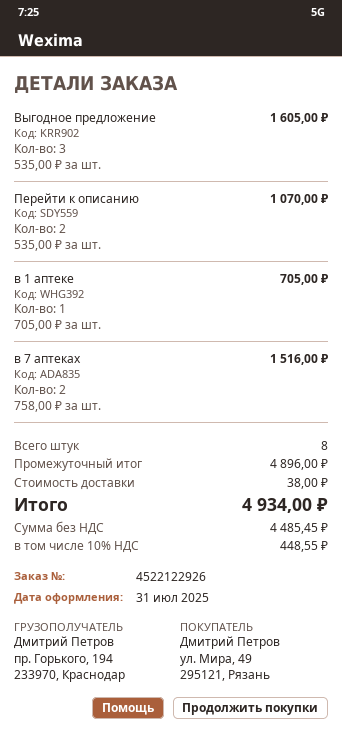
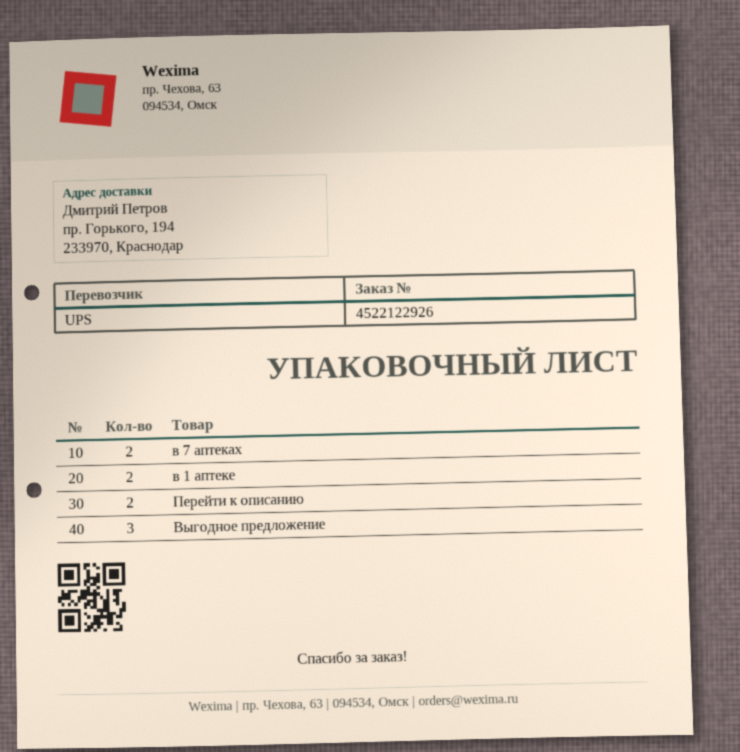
в 1 аптеке: 1 -> 2

